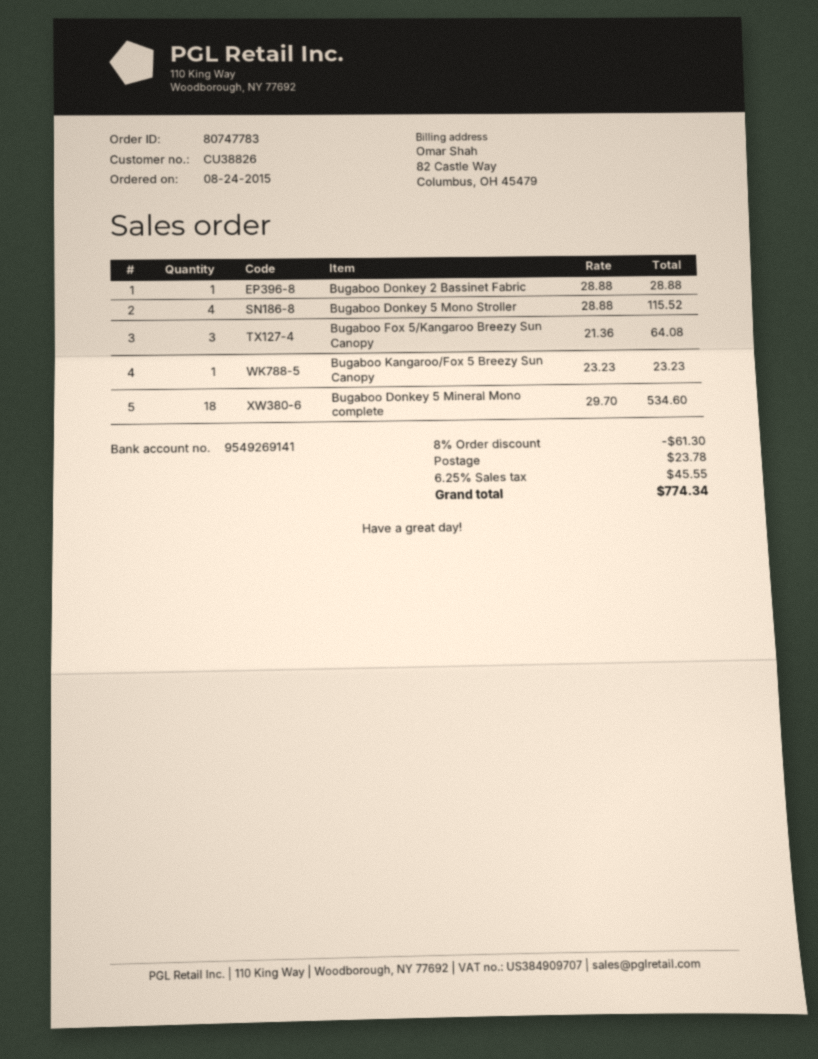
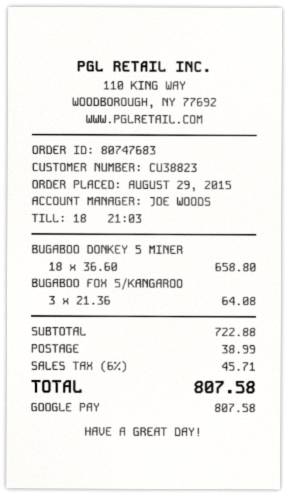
order number: 80747783 -> 80747683
order date: 2015-08-24 -> 2015-08-29
customer number: CU38826 -> CU38823
Bugaboo Donkey 2 Bassinet Fabric: 1 x 28.88 = 28.88 -> none
Bugaboo Donkey 5 Mono Stroller: 4 x 28.88 = 115.52 -> none
Bugaboo Kangaroo/Fox 5 Breezy Sun Canopy: 1 x 23.23 = 23.23 -> none
Bugaboo Donkey 5 Mineral Mono complete: 18 x 29.70 = 534.60 -> 18 x 36.60 = 658.80
discount: 8% = 61.30 -> none
shipping: 23.78 -> 38.99
tax: 6.25% = 45.55 -> 6% = 45.71
total: 774.34 -> 807.58

